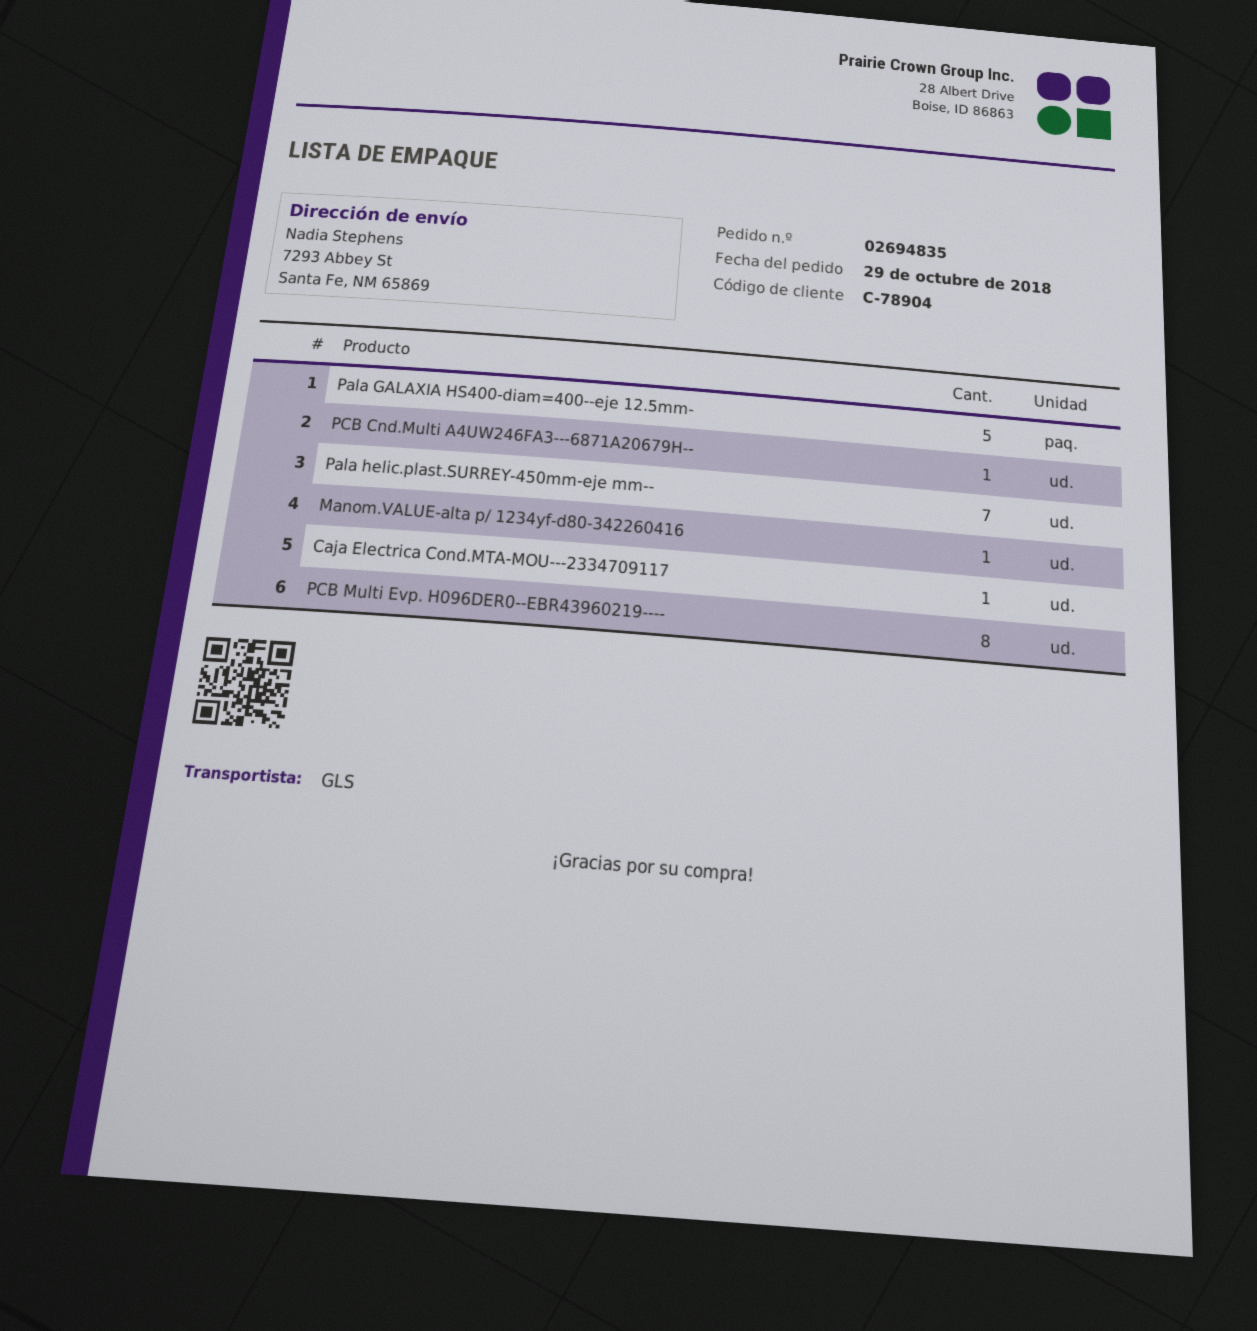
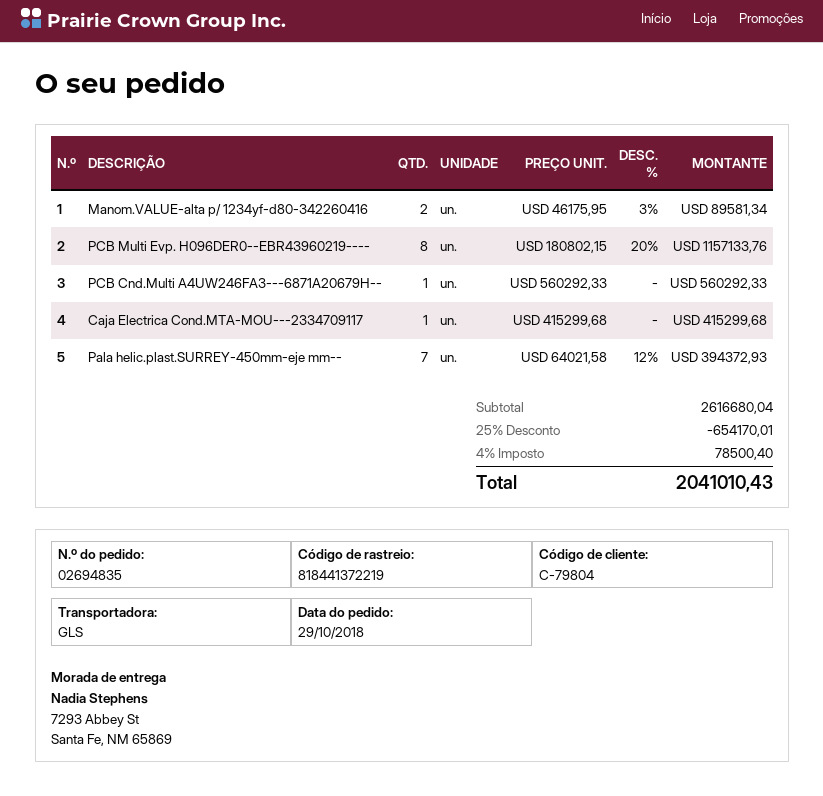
customer number: C-78904 -> C-79804
Pala GALAXIA HS400-diam=400--eje 12.5mm-: 5 -> none
Manom.VALUE-alta p/ 1234yf-d80-342260416: 1 -> 2

